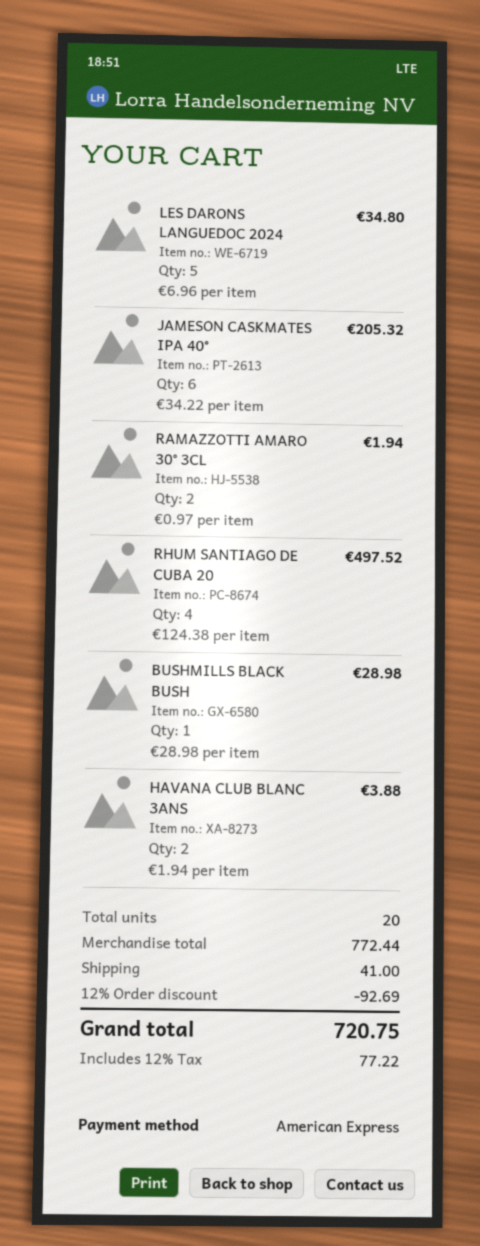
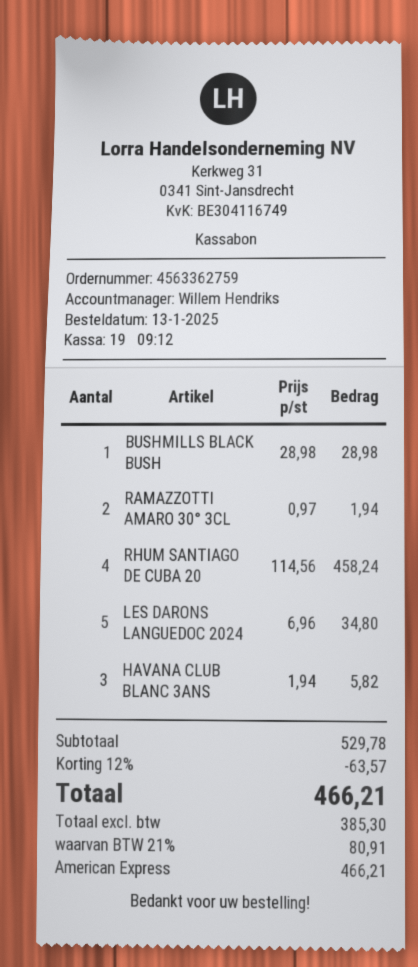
JAMESON CASKMATES IPA 40°: 6 x 34.22 = 205.32 -> none
RHUM SANTIAGO DE CUBA 20: 4 x 124.38 = 497.52 -> 4 x 114.56 = 458.24
HAVANA CLUB BLANC 3ANS: 2 x 1.94 = 3.88 -> 3 x 1.94 = 5.82
subtotal: 772.44 -> 529.78
discount: 12% = 92.69 -> 12% = 63.57
shipping: 41.00 -> none
tax: 12% = 77.22 -> 21% = 80.91
total: 720.75 -> 466.21

